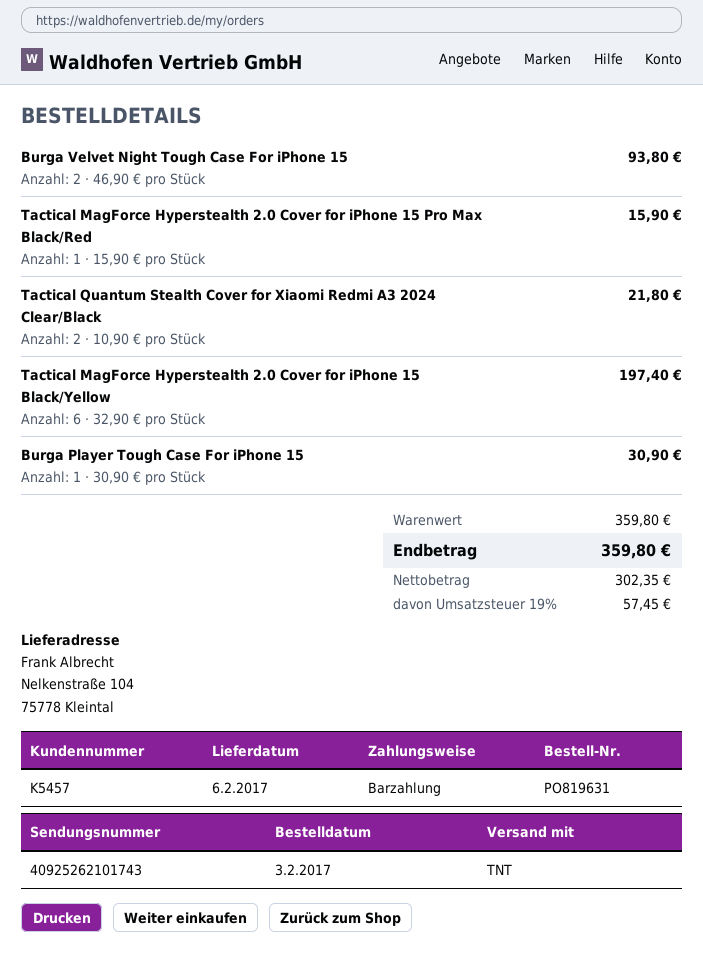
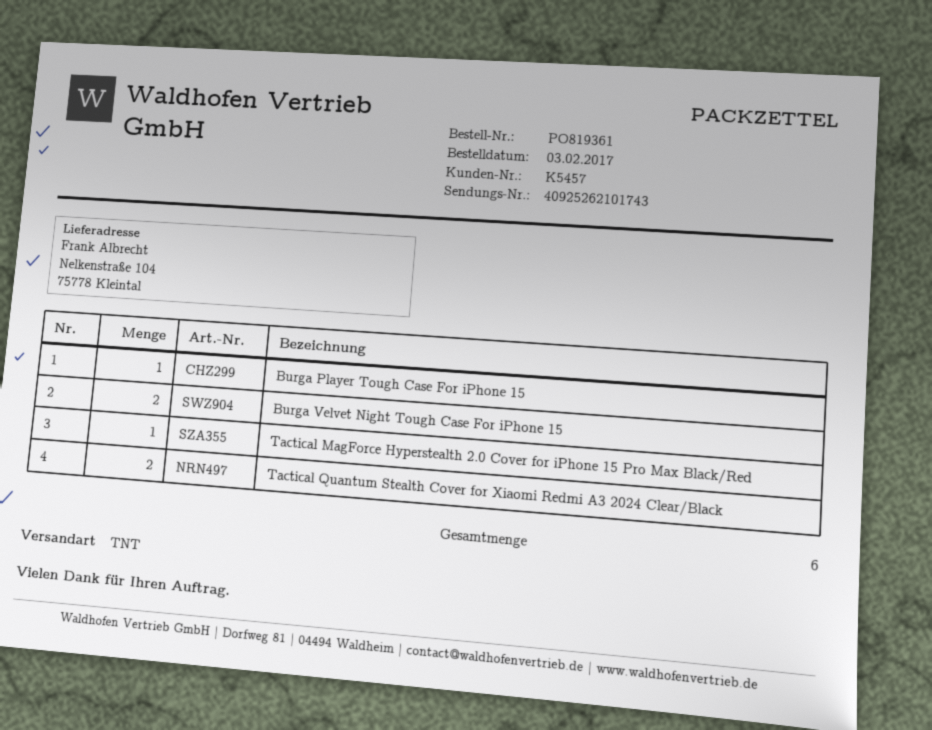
order number: PO819631 -> PO819361
Tactical MagForce Hyperstealth 2.0 Cover for iPhone 15 Black/Yellow: 6 -> none

